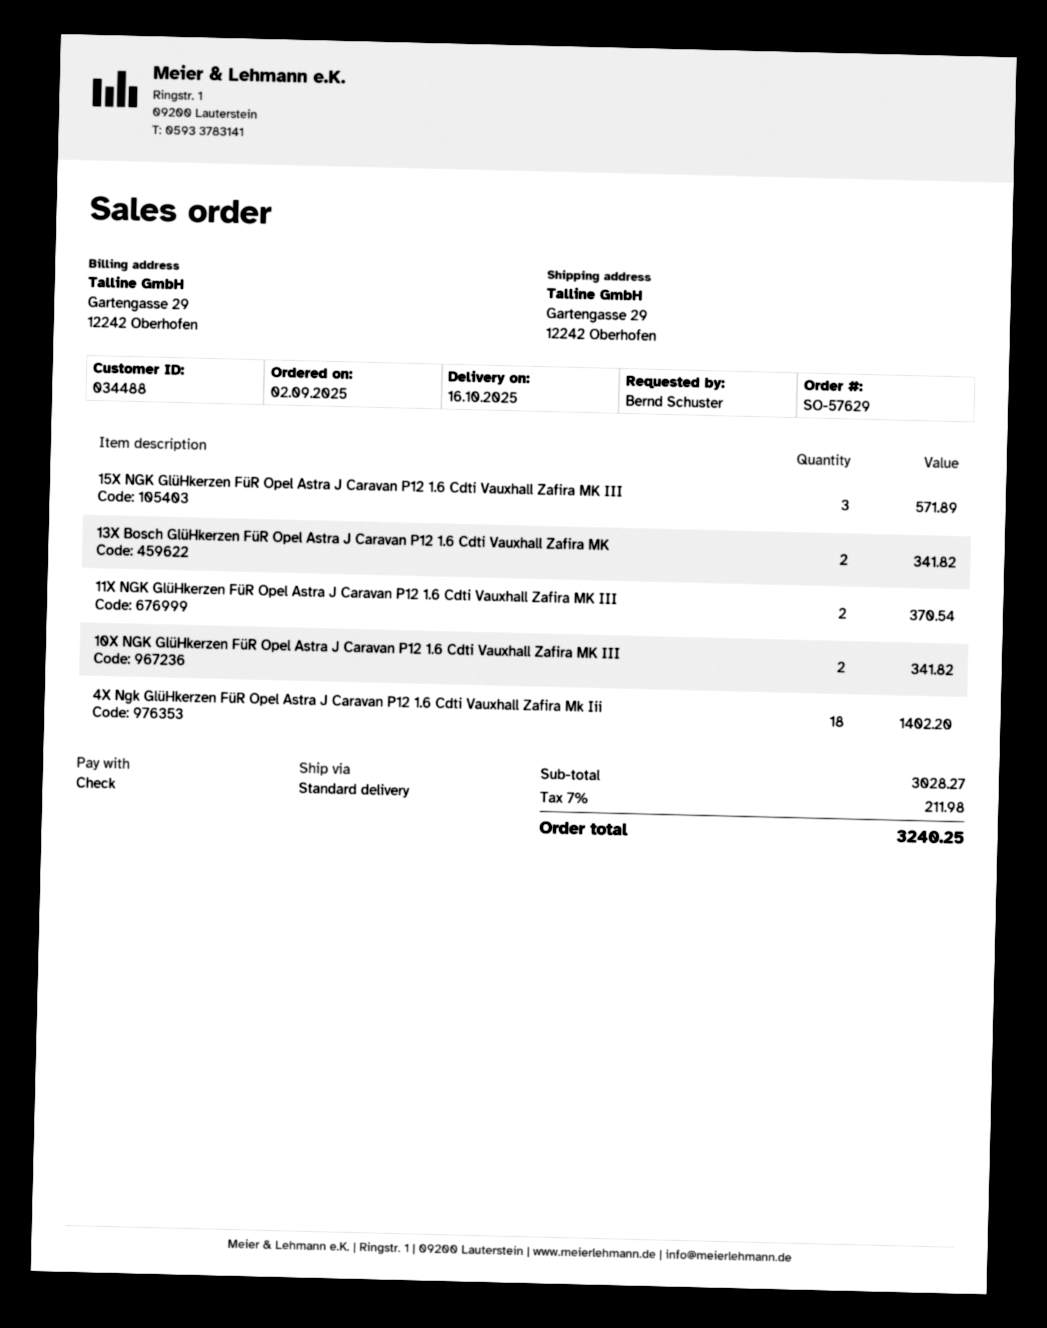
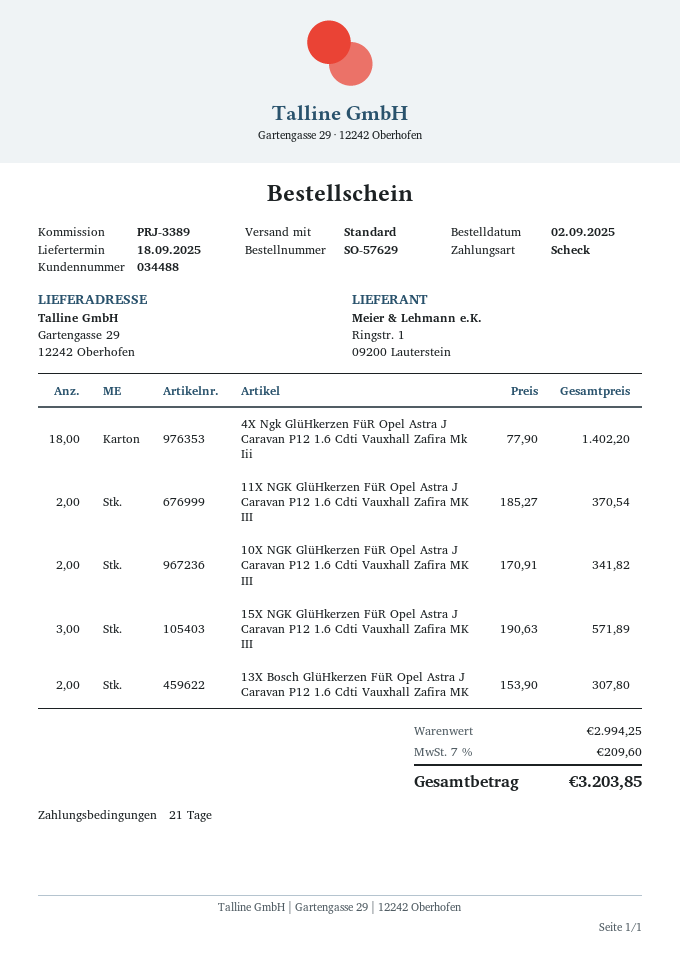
delivery date: 2025-10-16 -> 2025-09-18
13X Bosch GlüHkerzen FüR Opel Astra J Caravan P12 1.6 Cdti Vauxhall Zafira MK: 2 for 341.82 -> 2 for 307.80
subtotal: 3028.27 -> 2994.25
tax: 7% = 211.98 -> 7% = 209.60
total: 3240.25 -> 3203.85

